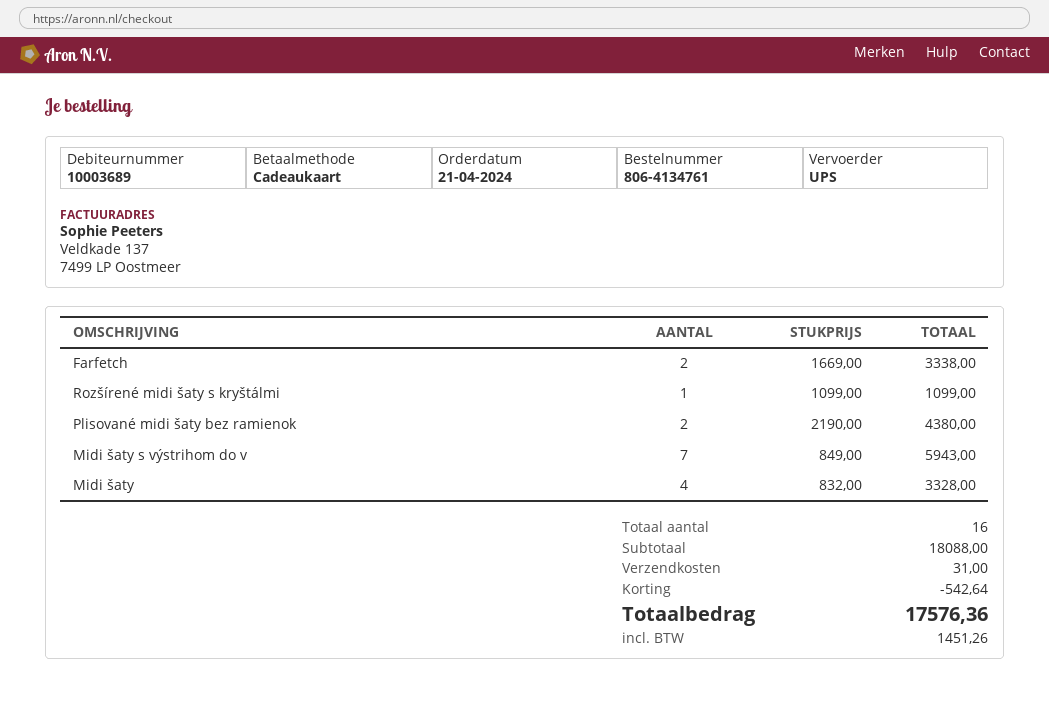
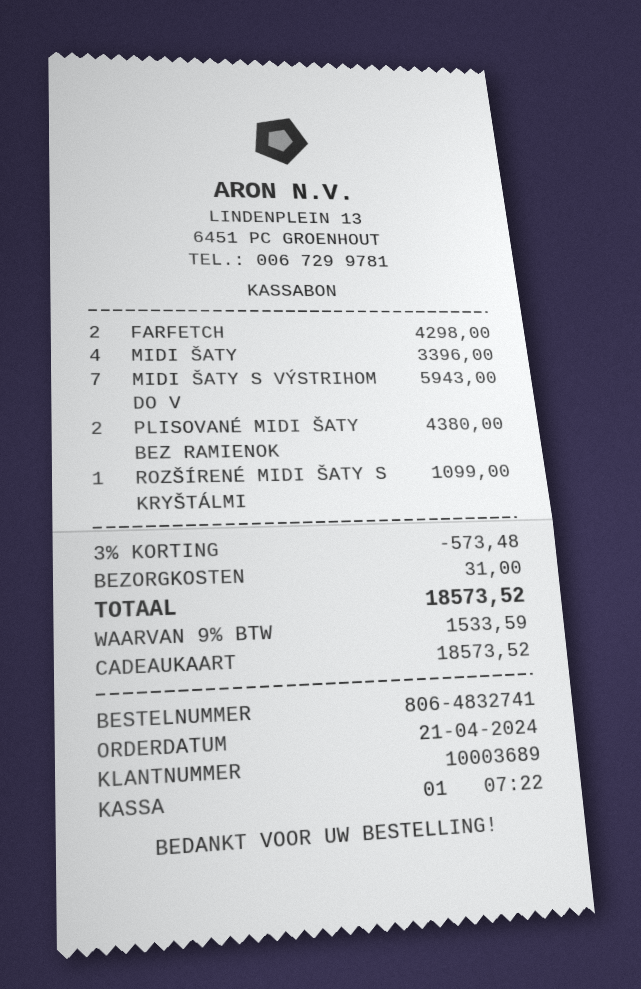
order number: 806-4134761 -> 806-4832741
Farfetch: 2 for 3338.00 -> 2 for 4298.00
Midi šaty: 4 for 3328.00 -> 4 for 3396.00
discount: 542.64 -> 573.48
tax: 1451.26 -> 1533.59
total: 17576.36 -> 18573.52

